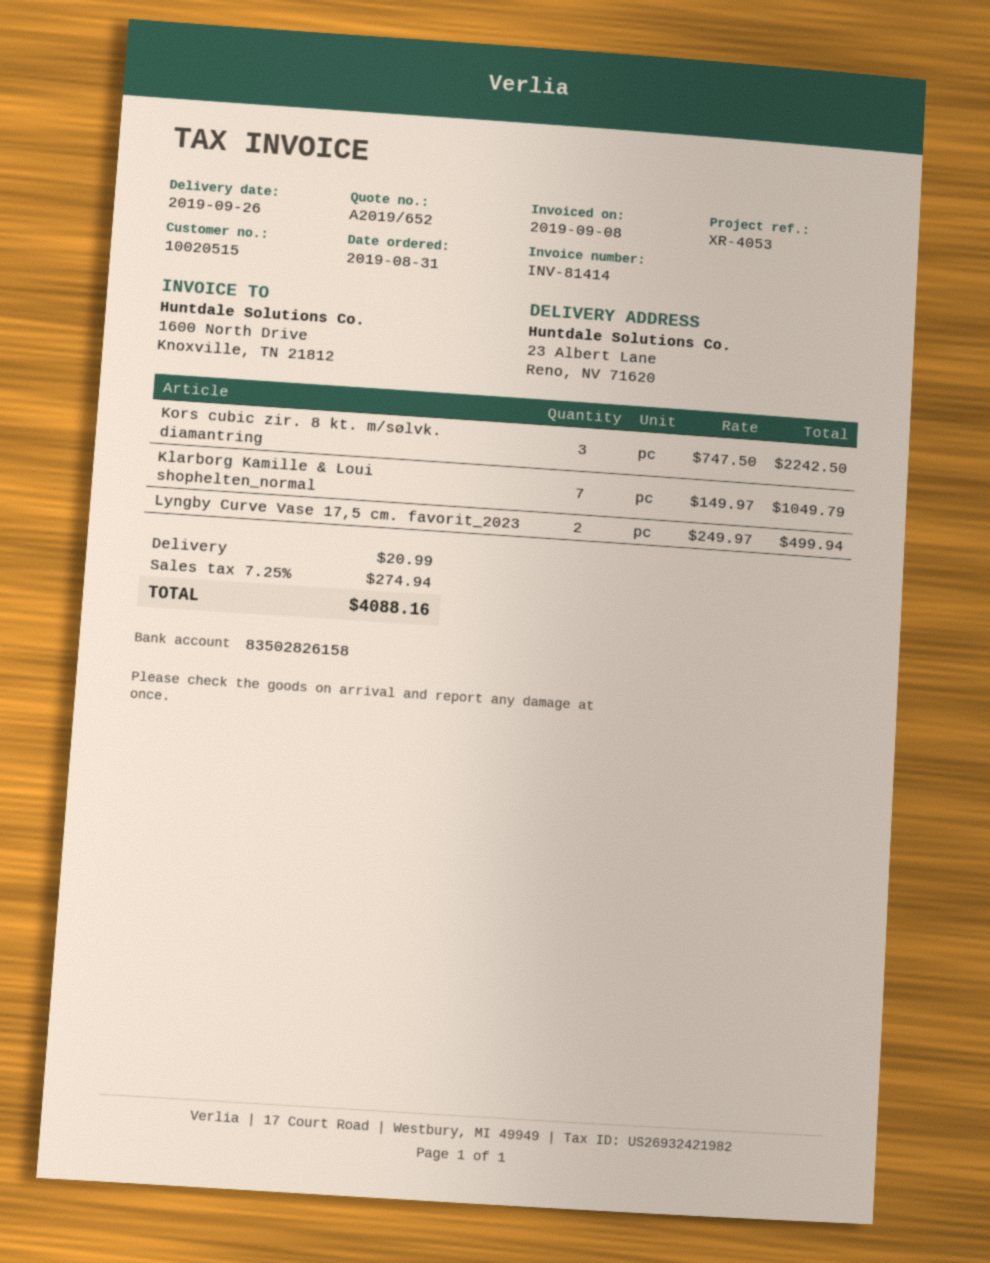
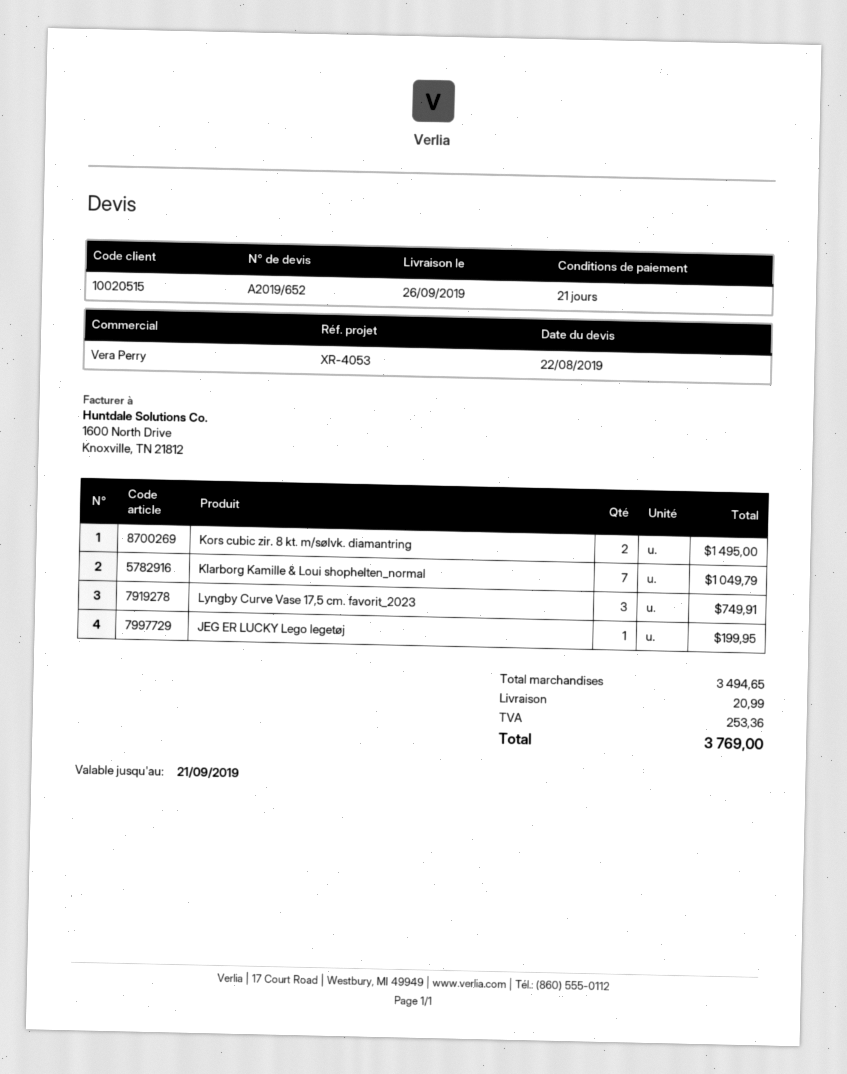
Kors cubic zir. 8 kt. m/sølvk. diamantring: 3 for 2242.50 -> 2 for 1495.00
Lyngby Curve Vase 17,5 cm. favorit_2023: 2 for 499.94 -> 3 for 749.91
JEG ER LUCKY Lego legetøj: none -> 1 for 199.95
tax: 274.94 -> 253.36
total: 4088.16 -> 3769.00

